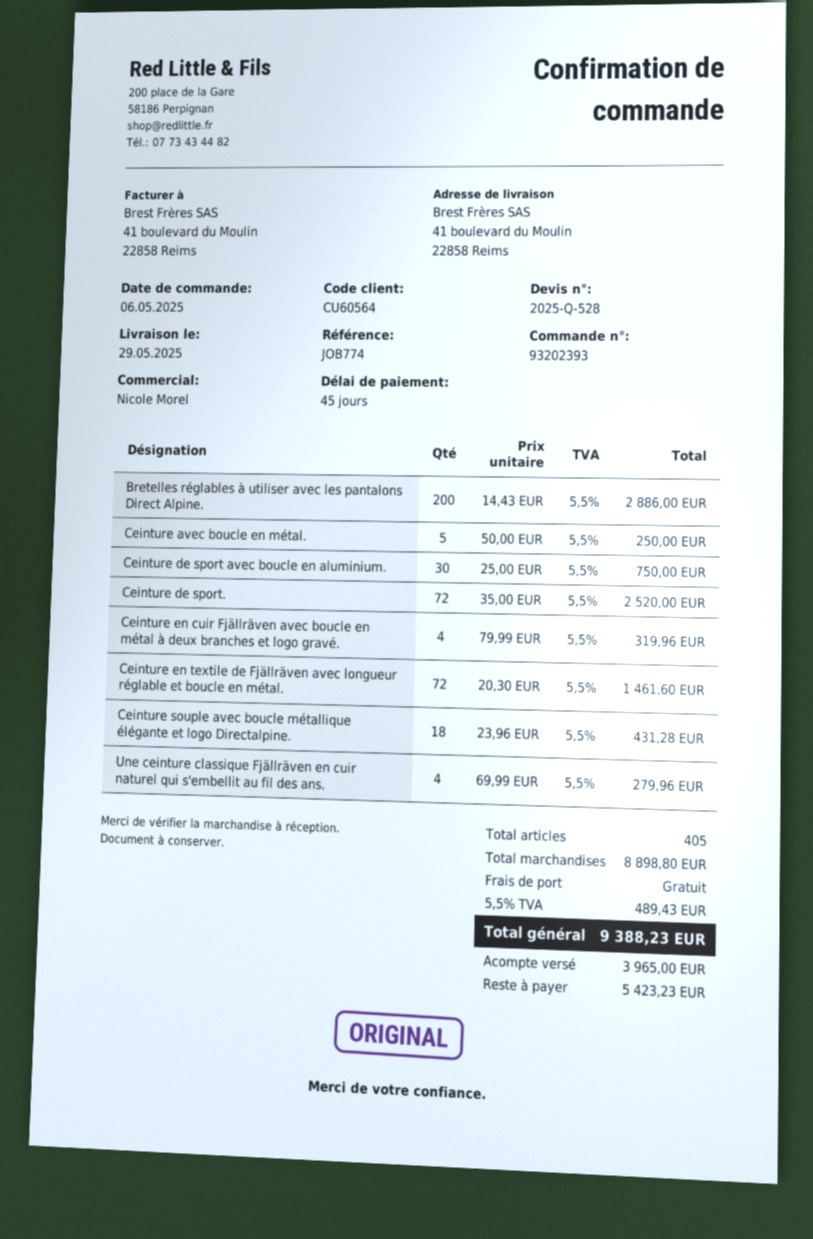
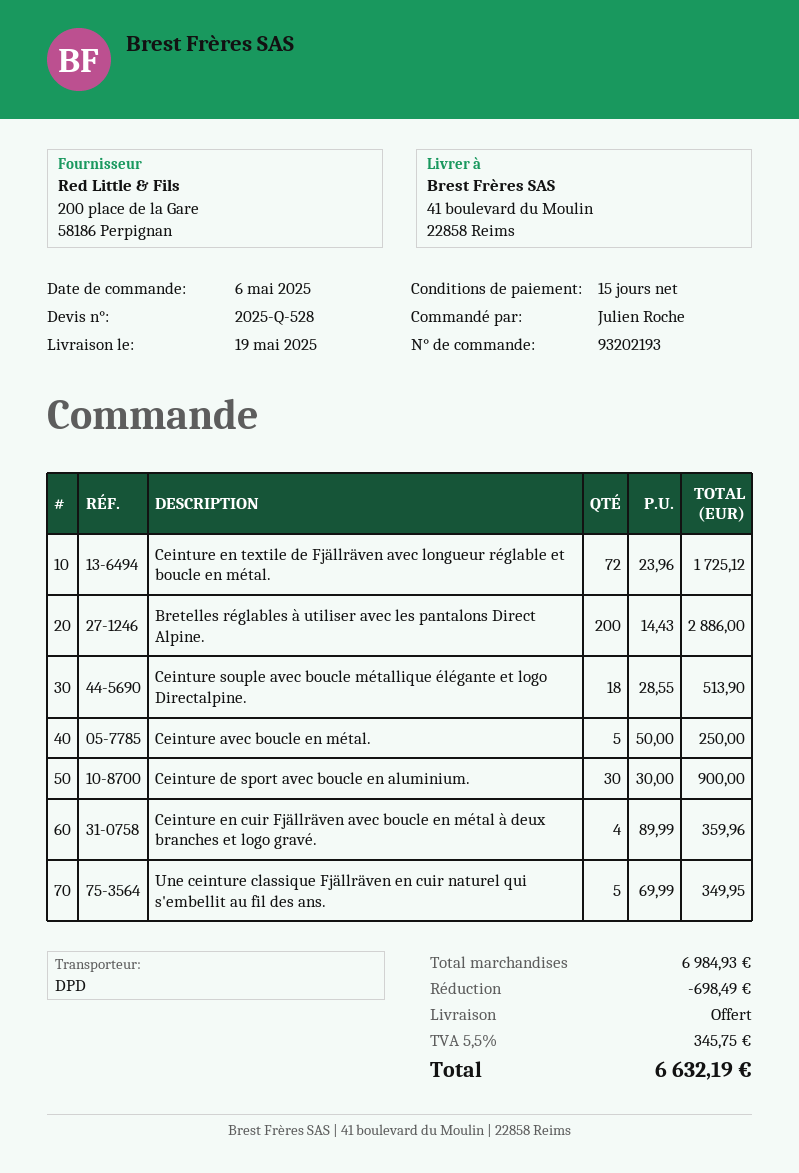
order number: 93202393 -> 93202193
delivery date: 2025-05-29 -> 2025-05-19
payment terms: 45 days -> 15 days
Ceinture de sport avec boucle en aluminium.: 30 x 25.00 = 750.00 -> 30 x 30.00 = 900.00
Ceinture de sport.: 72 x 35.00 = 2520.00 -> none
Ceinture en cuir Fjällräven avec boucle en métal à deux branches et logo gravé.: 4 x 79.99 = 319.96 -> 4 x 89.99 = 359.96
Ceinture en textile de Fjällräven avec longueur réglable et boucle en métal.: 72 x 20.30 = 1461.60 -> 72 x 23.96 = 1725.12
Ceinture souple avec boucle métallique élégante et logo Directalpine.: 18 x 23.96 = 431.28 -> 18 x 28.55 = 513.90
Une ceinture classique Fjällräven en cuir naturel qui s'embellit au fil des ans.: 4 x 69.99 = 279.96 -> 5 x 69.99 = 349.95
subtotal: 8898.80 -> 6984.93
discount: none -> 698.49
tax: 5.5% = 489.43 -> 5.5% = 345.75
total: 9388.23 -> 6632.19

